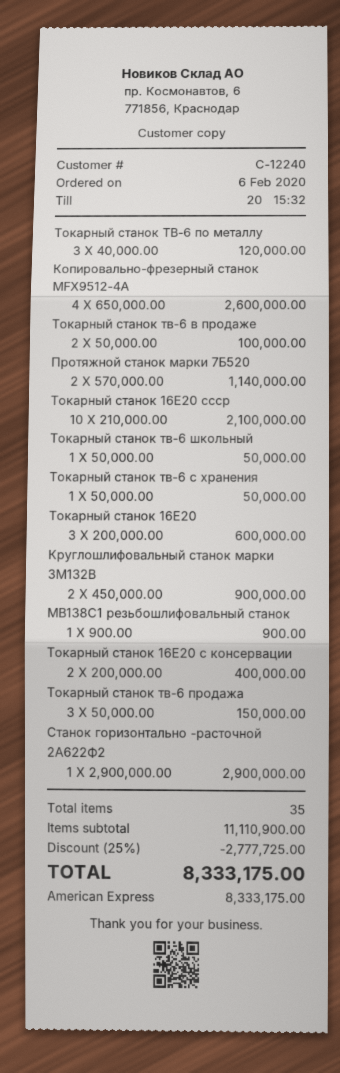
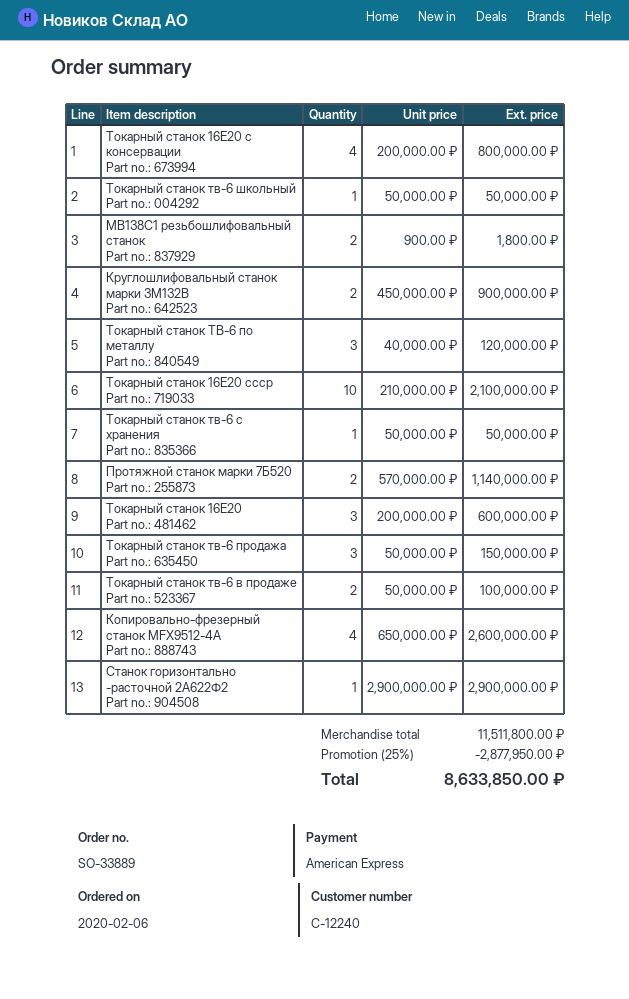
МВ138С1 резьбошлифовальный станок: 1 x 900.00 = 900.00 -> 2 x 900.00 = 1800.00
Токарный станок 16Е20 с консервации: 2 x 200000.00 = 400000.00 -> 4 x 200000.00 = 800000.00
subtotal: 11110900.00 -> 11511800.00
discount: 25% = 2777725.00 -> 25% = 2877950.00
total: 8333175.00 -> 8633850.00

